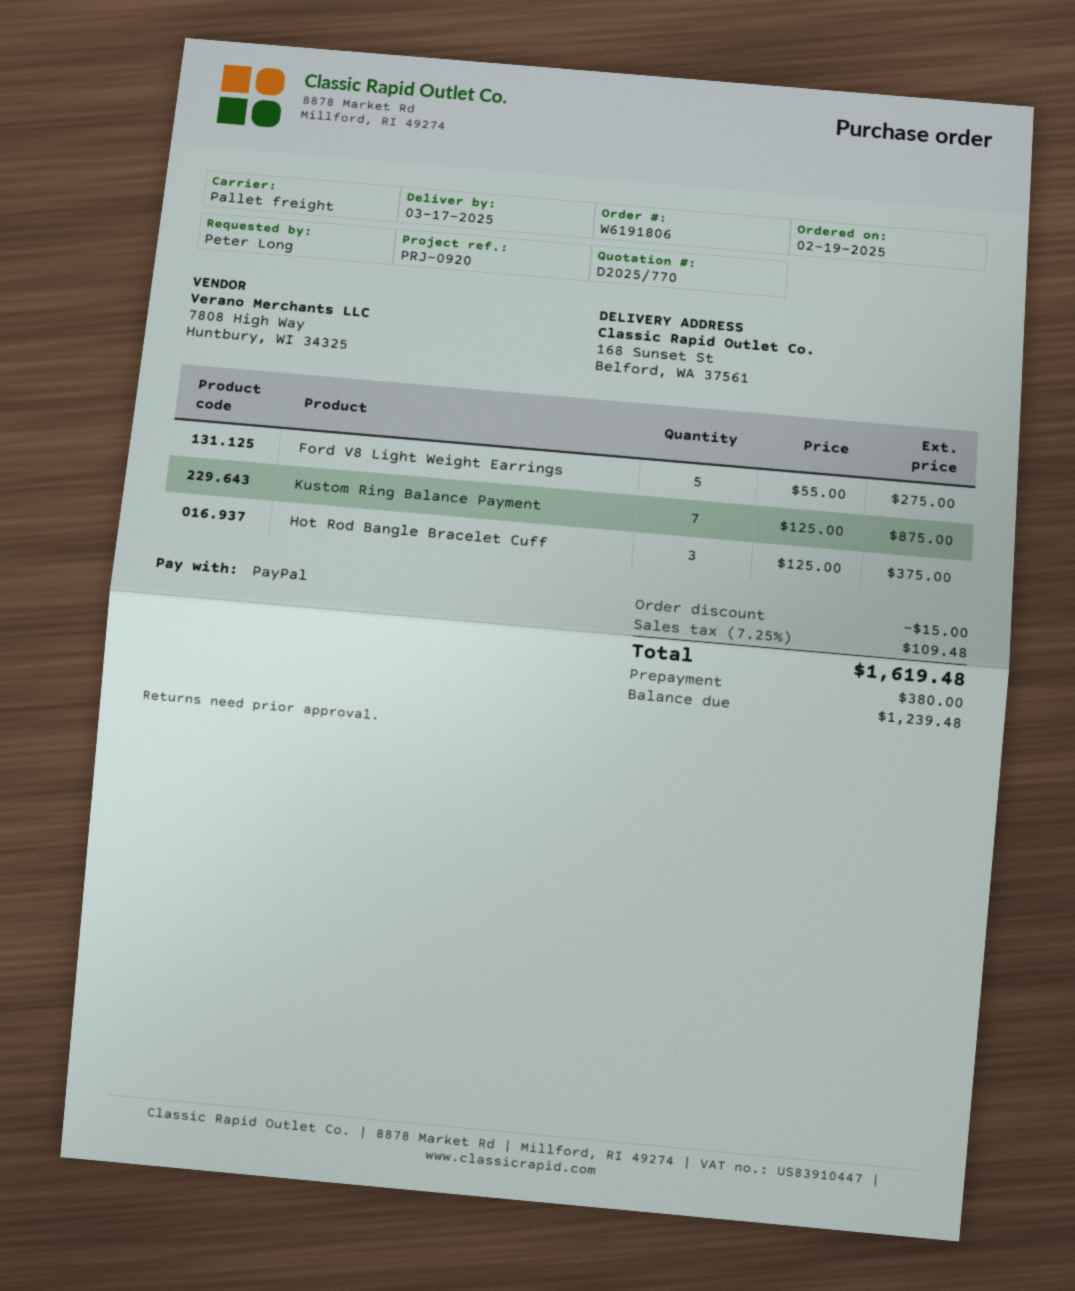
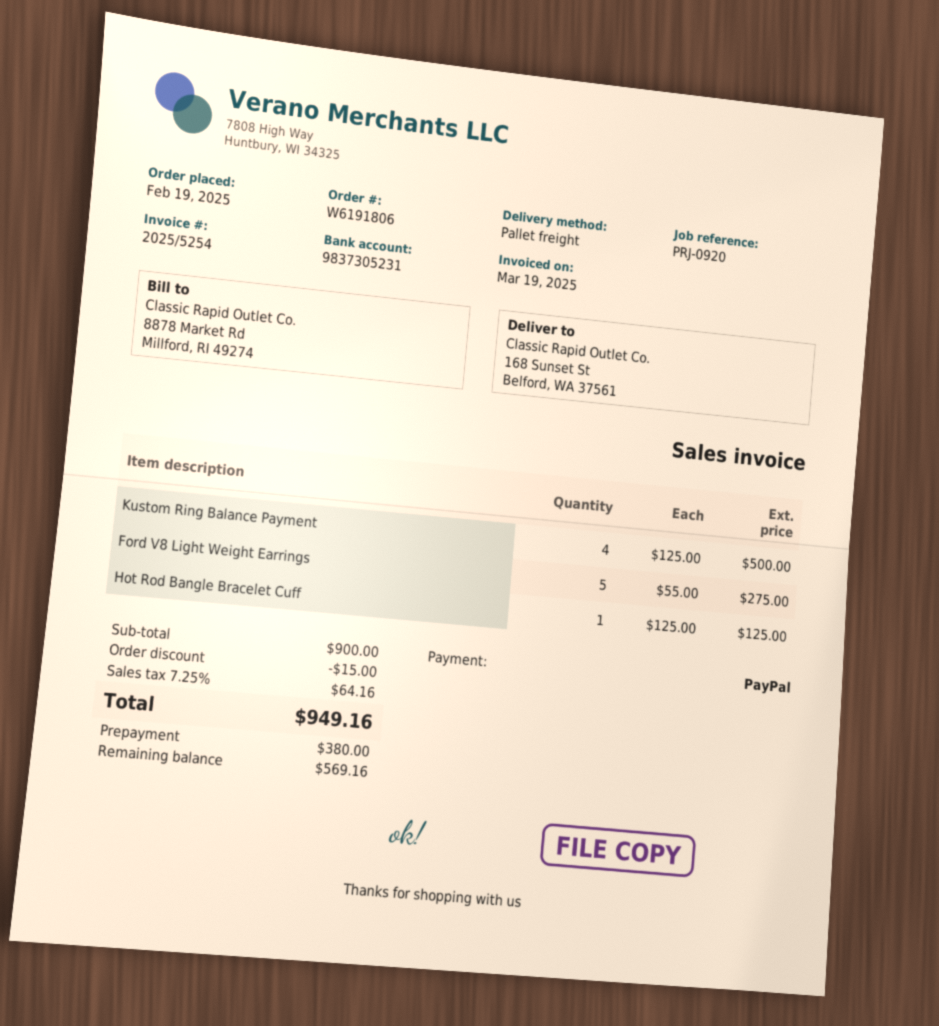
Kustom Ring Balance Payment: 7 x 125.00 = 875.00 -> 4 x 125.00 = 500.00
Hot Rod Bangle Bracelet Cuff: 3 x 125.00 = 375.00 -> 1 x 125.00 = 125.00
tax: 7.25% = 109.48 -> 7.25% = 64.16
total: 1619.48 -> 949.16
balance: 1239.48 -> 569.16

